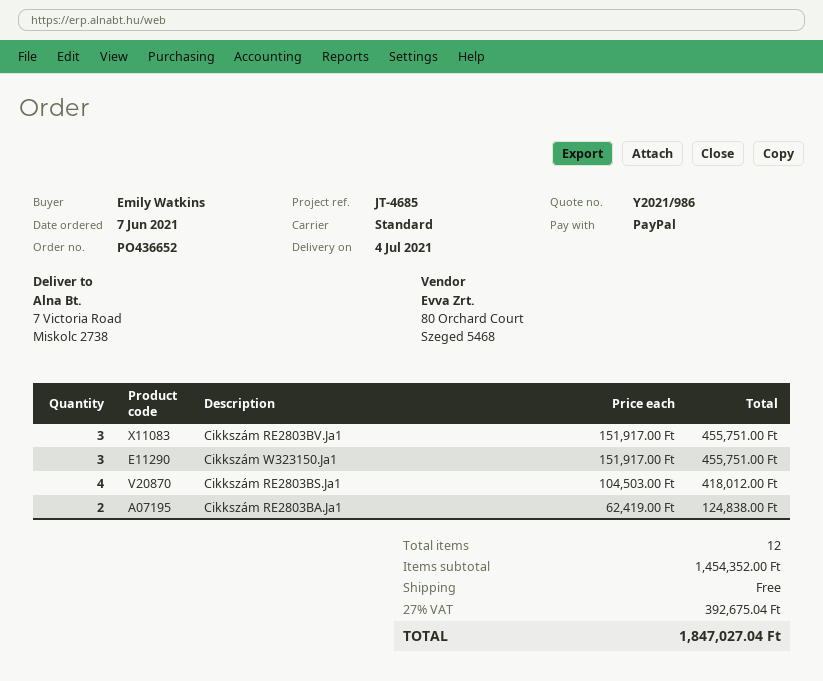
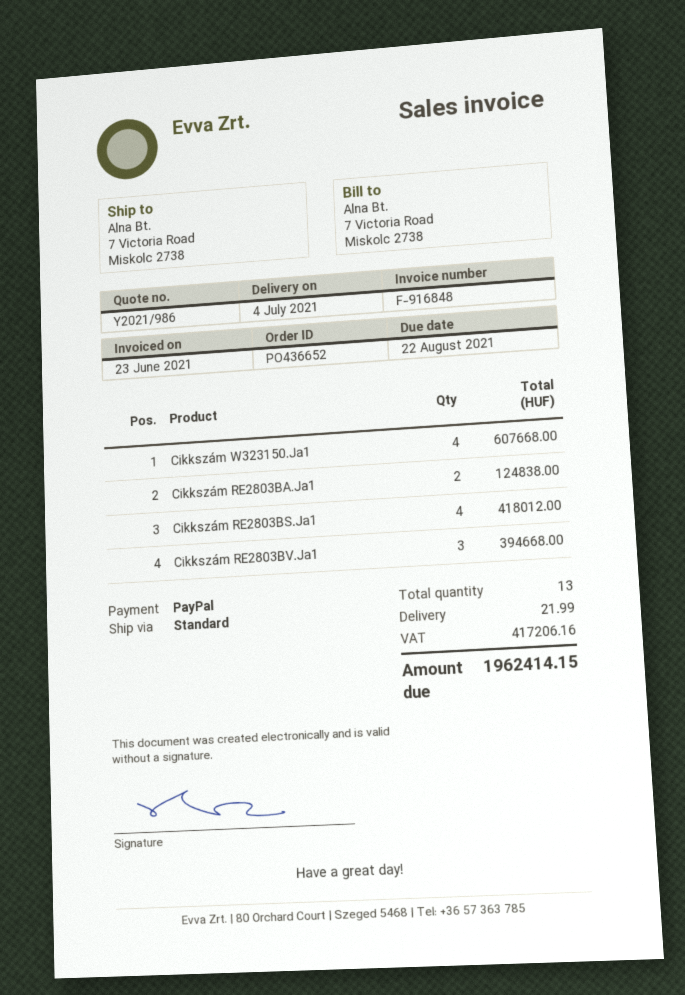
Cikkszám RE2803BV.Ja1: 3 for 455751.00 -> 3 for 394668.00
Cikkszám W323150.Ja1: 3 for 455751.00 -> 4 for 607668.00
total quantity: 12 -> 13
shipping: 0.00 -> 21.99
tax: 392675.04 -> 417206.16
total: 1847027.04 -> 1962414.15

